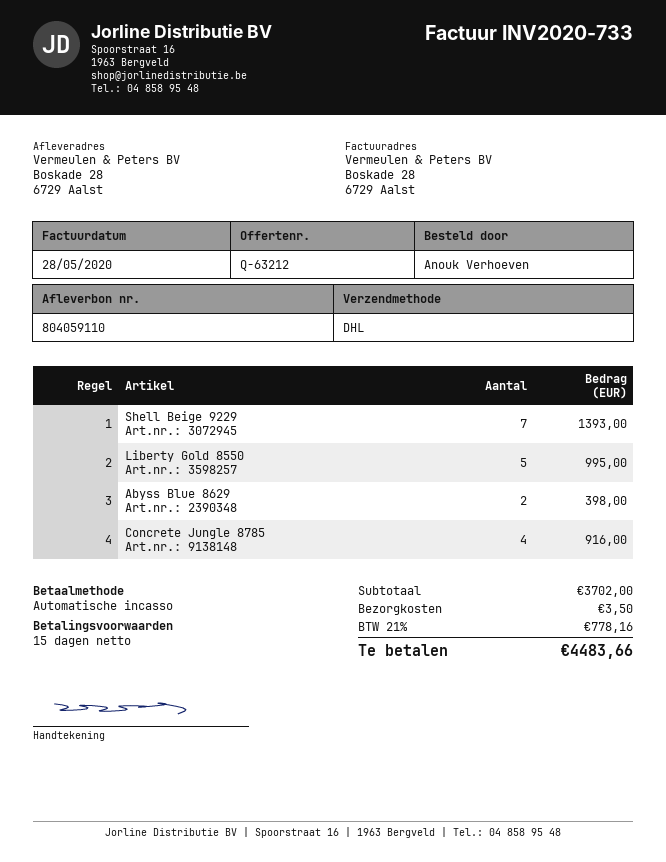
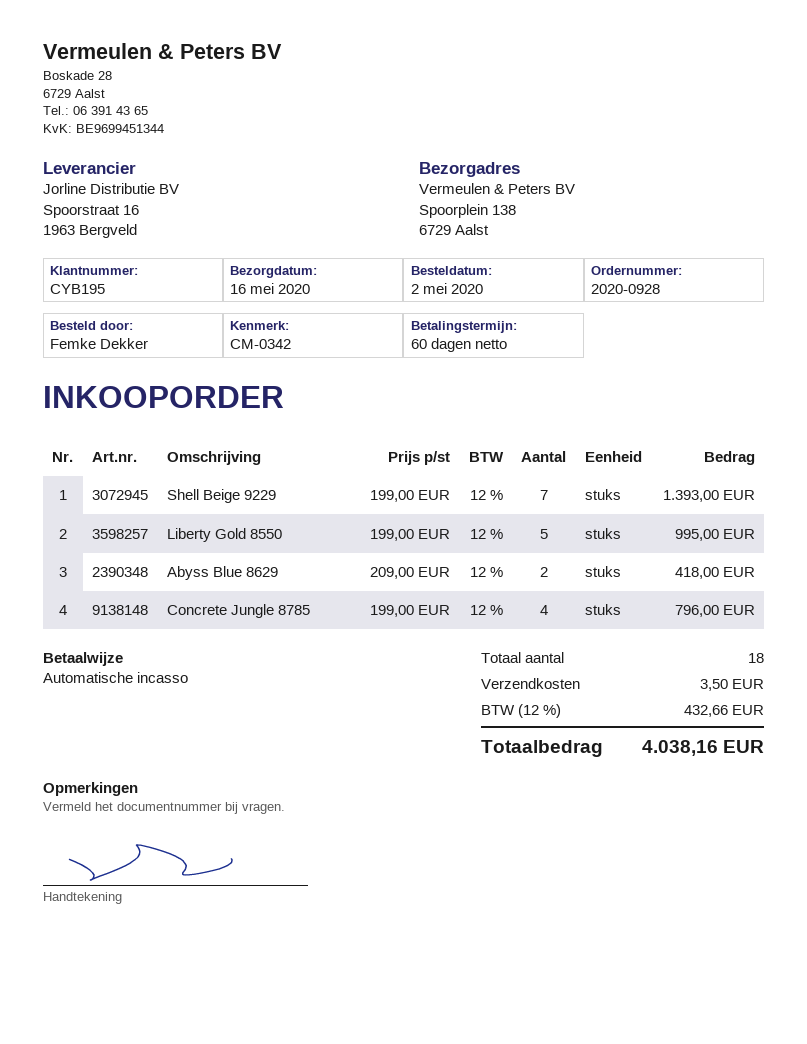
payment terms: 15 days -> 60 days
ordered by: Anouk Verhoeven -> Femke Dekker
ship to: Boskade 28, 6729 Aalst -> Spoorplein 138, 6729 Aalst
Abyss Blue 8629: 2 for 398.00 -> 2 for 418.00
Concrete Jungle 8785: 4 for 916.00 -> 4 for 796.00
tax: 21% = 778.16 -> 12% = 432.66
total: 4483.66 -> 4038.16

